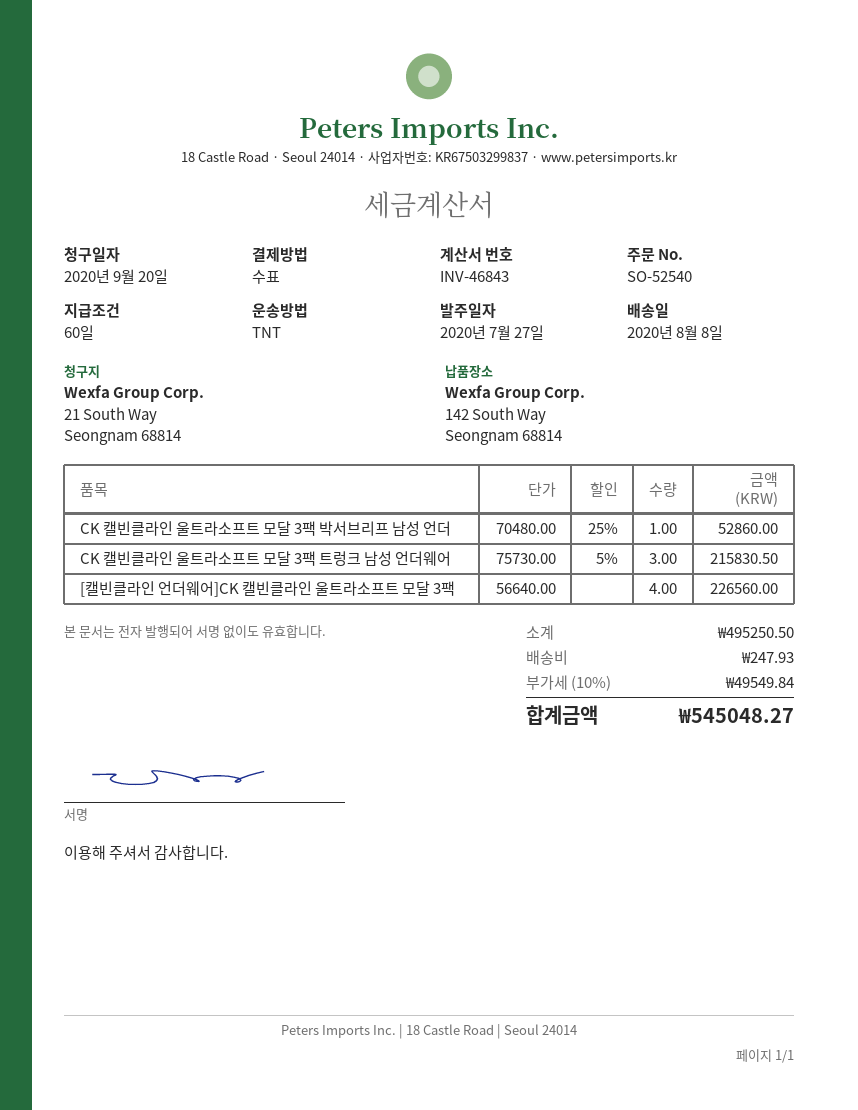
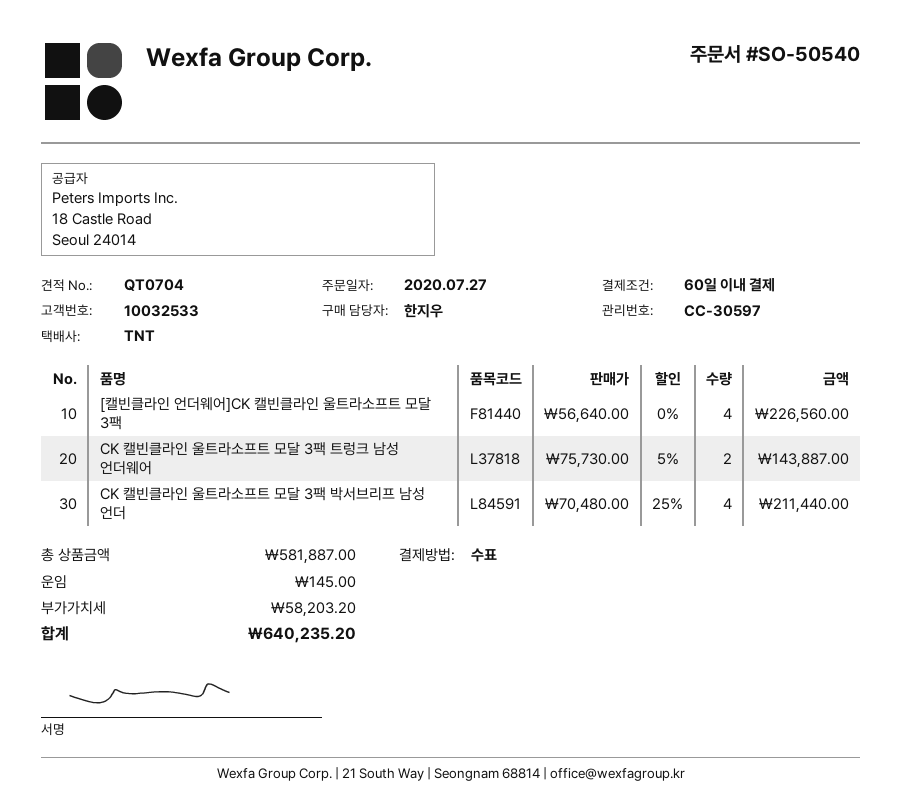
order number: SO-52540 -> SO-50540
CK 캘빈클라인 울트라소프트 모달 3팩 박서브리프 남성 언더: 1 x 70480.00 - 25% = 52860.00 -> 4 x 70480.00 - 25% = 211440.00
CK 캘빈클라인 울트라소프트 모달 3팩 트렁크 남성 언더웨어: 3 x 75730.00 - 5% = 215830.50 -> 2 x 75730.00 - 5% = 143887.00
subtotal: 495250.50 -> 581887.00
shipping: 247.93 -> 145.00
tax: 49549.84 -> 58203.20
total: 545048.27 -> 640235.20

